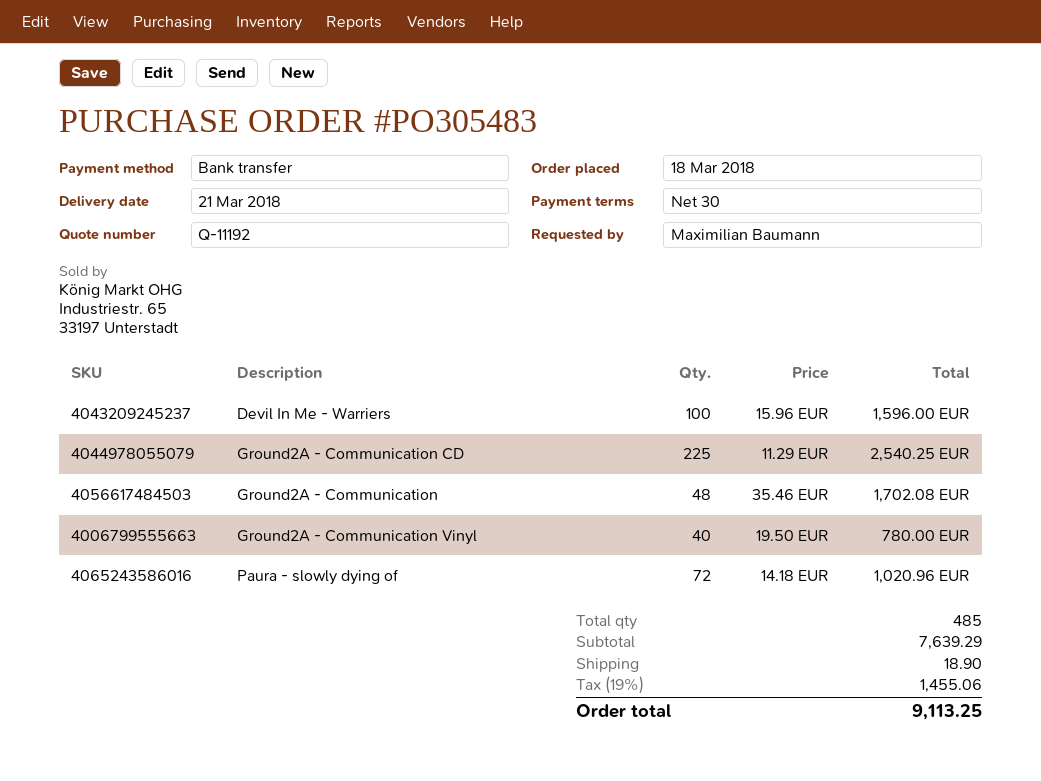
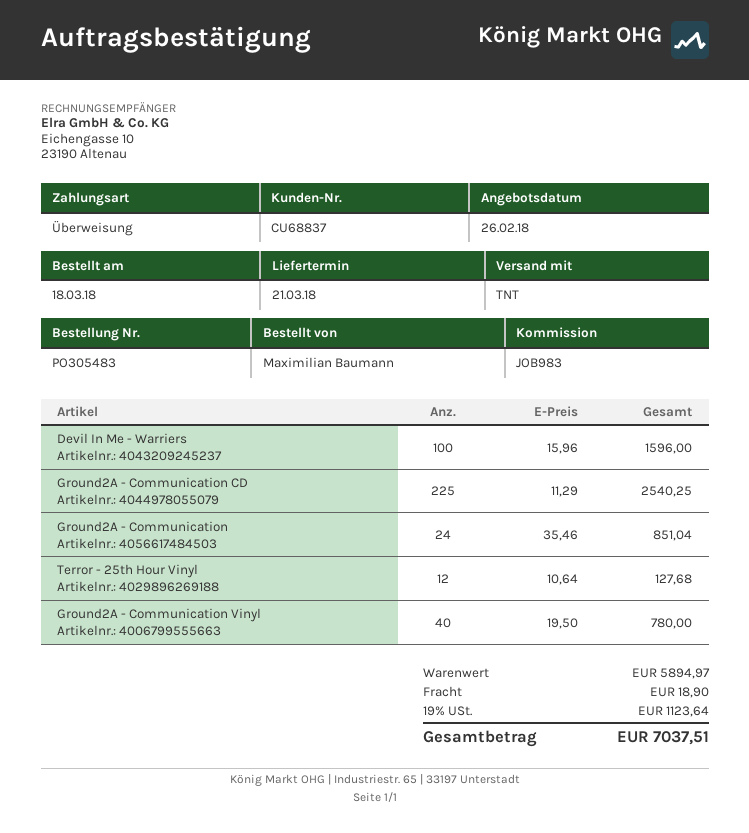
Ground2A - Communication: 48 x 35.46 = 1702.08 -> 24 x 35.46 = 851.04
Paura - slowly dying of: 72 x 14.18 = 1020.96 -> none
Terror - 25th Hour Vinyl: none -> 12 x 10.64 = 127.68
subtotal: 7639.29 -> 5894.97
tax: 19% = 1455.06 -> 19% = 1123.64
total: 9113.25 -> 7037.51

